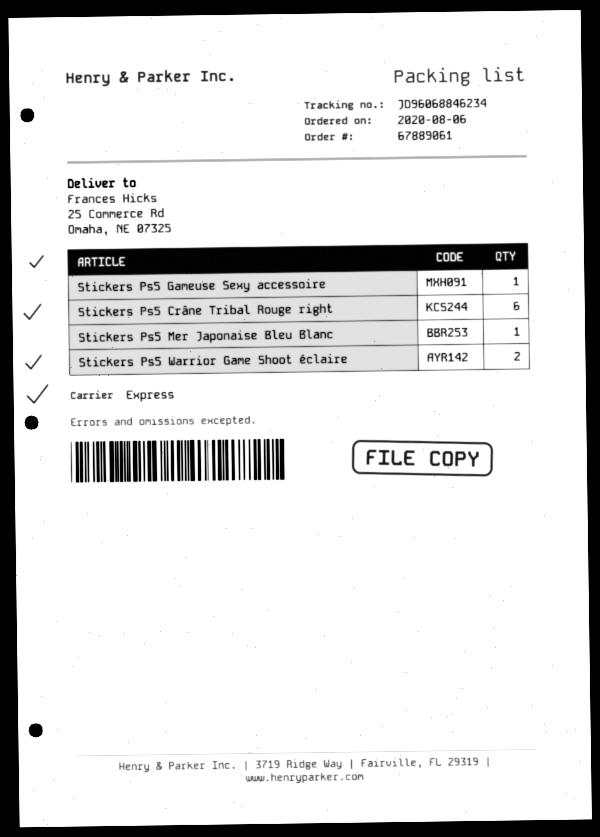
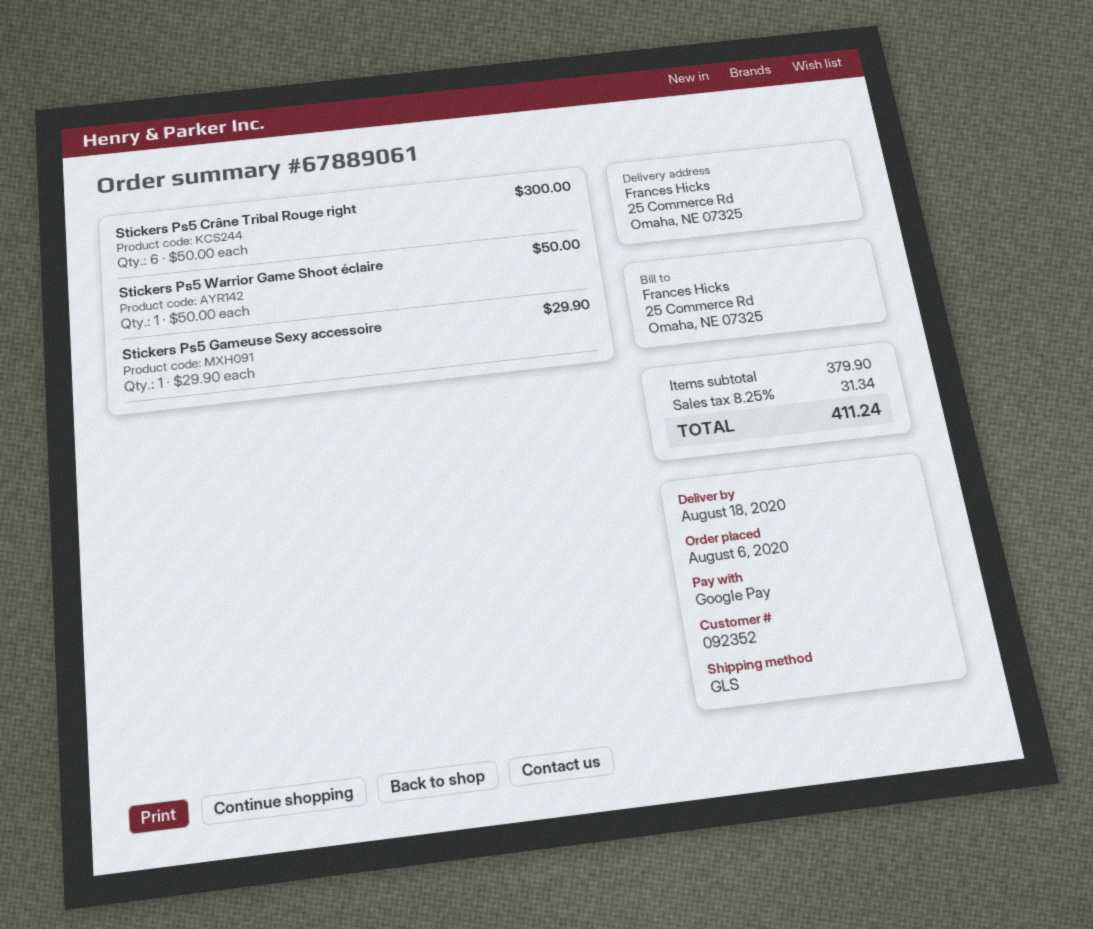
shipping method: express -> GLS
Stickers Ps5 Mer Japonaise Bleu Blanc: 1 -> none
Stickers Ps5 Warrior Game Shoot éclaire: 2 -> 1

